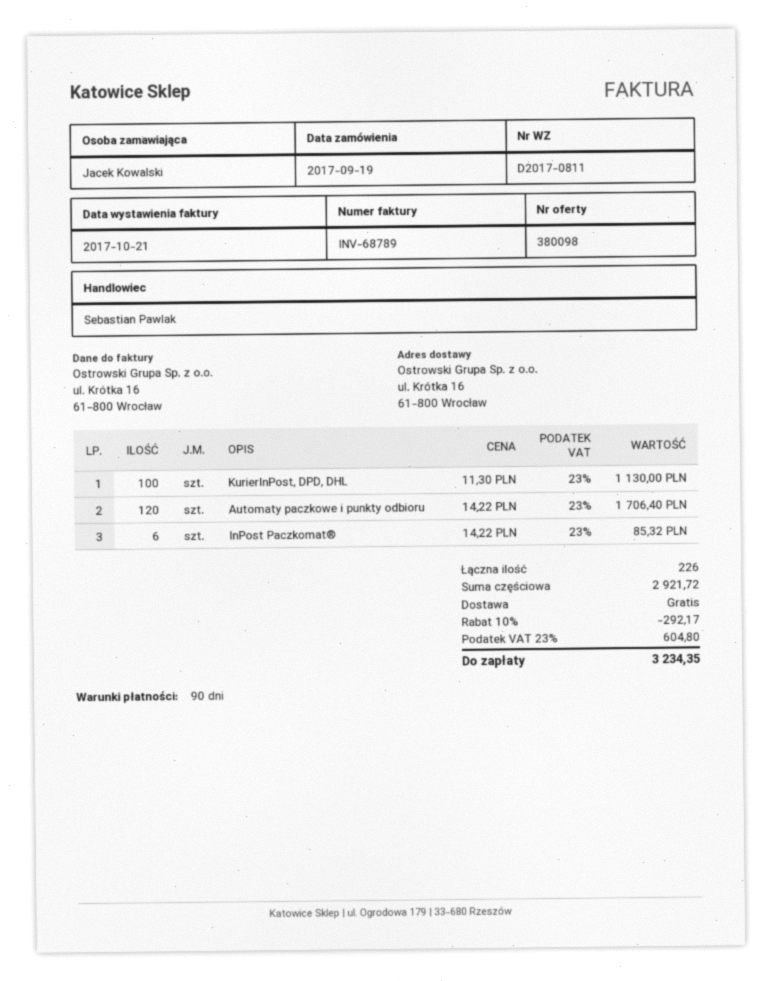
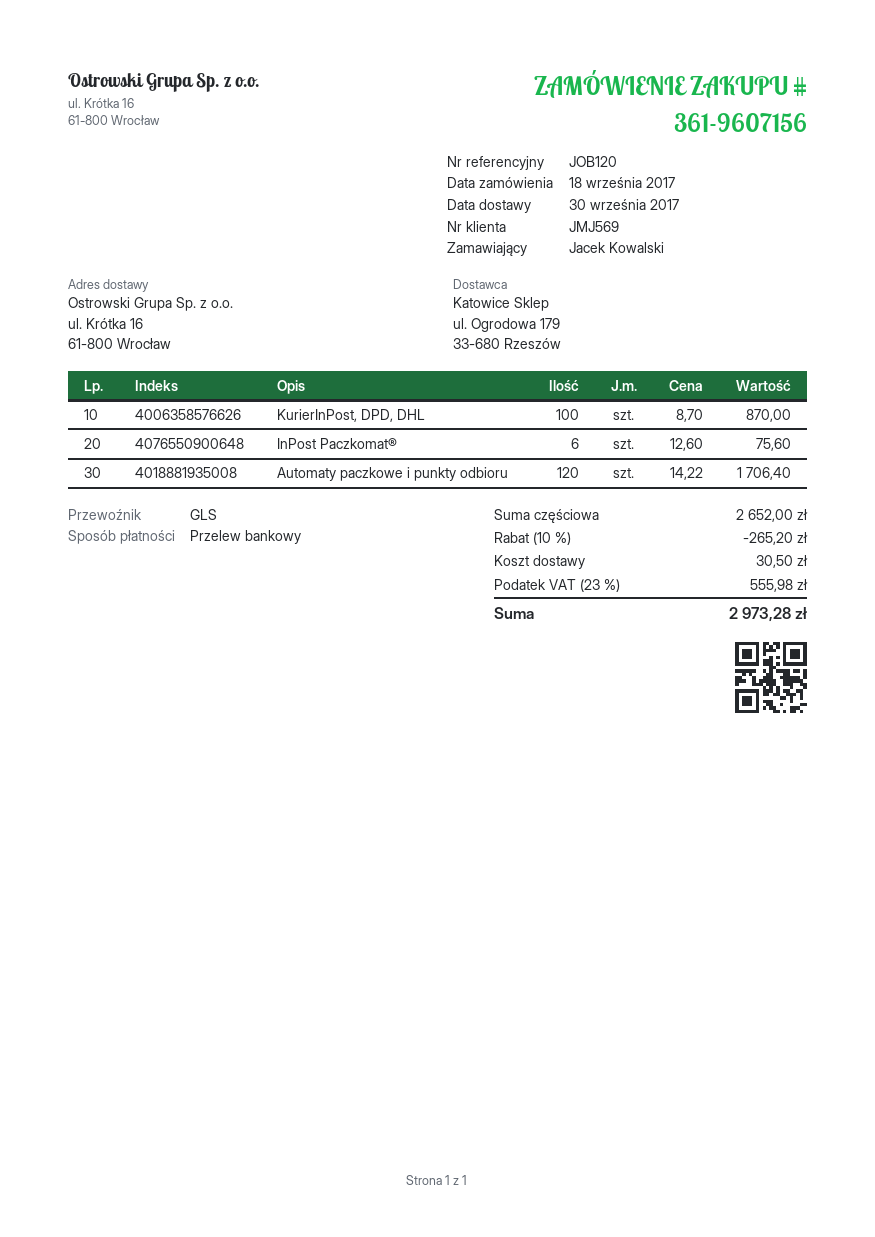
order date: 2017-09-19 -> 2017-09-18
KurierInPost, DPD, DHL: 100 x 11.30 = 1130.00 -> 100 x 8.70 = 870.00
InPost Paczkomat®: 6 x 14.22 = 85.32 -> 6 x 12.60 = 75.60
subtotal: 2921.72 -> 2652.00
discount: 10% = 292.17 -> 10% = 265.20
shipping: 0.00 -> 30.50
tax: 23% = 604.80 -> 23% = 555.98
total: 3234.35 -> 2973.28

